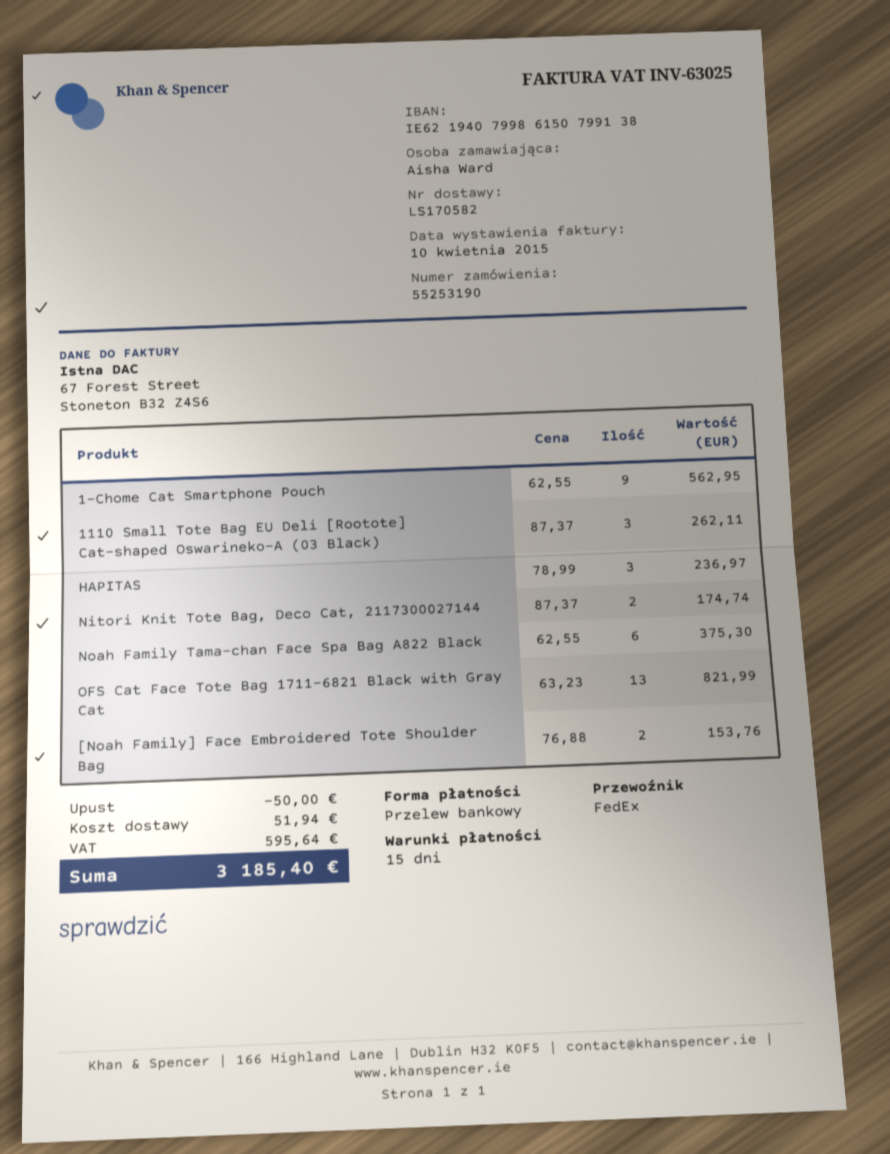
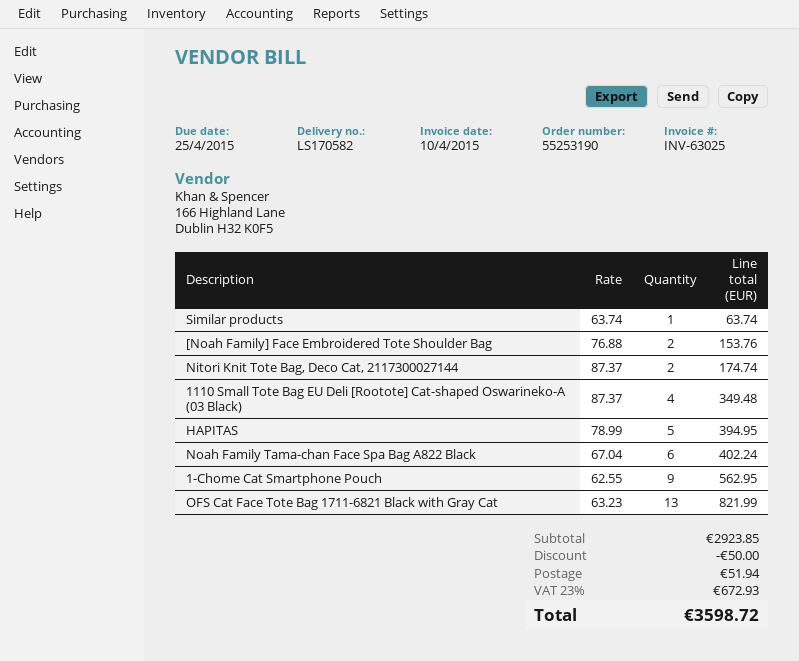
1110 Small Tote Bag EU Deli [Rootote] Cat-shaped Oswarineko-A (03 Black): 3 x 87.37 = 262.11 -> 4 x 87.37 = 349.48
HAPITAS: 3 x 78.99 = 236.97 -> 5 x 78.99 = 394.95
Noah Family Tama-chan Face Spa Bag A822 Black: 6 x 62.55 = 375.30 -> 6 x 67.04 = 402.24
Similar products: none -> 1 x 63.74 = 63.74
tax: 595.64 -> 672.93
total: 3185.40 -> 3598.72

